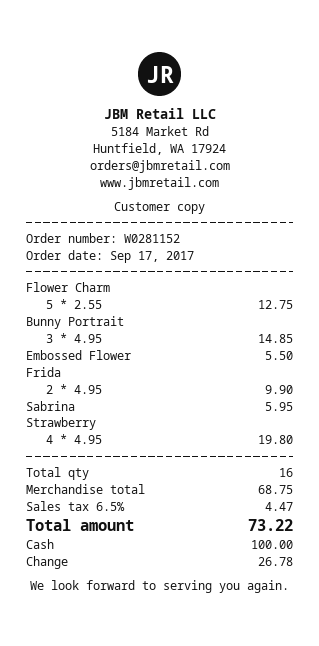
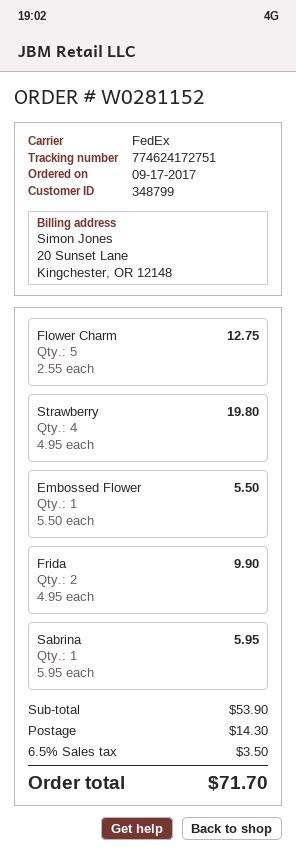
Bunny Portrait: 3 x 4.95 = 14.85 -> none
subtotal: 68.75 -> 53.90
shipping: none -> 14.30
tax: 6.5% = 4.47 -> 6.5% = 3.50
total: 73.22 -> 71.70

